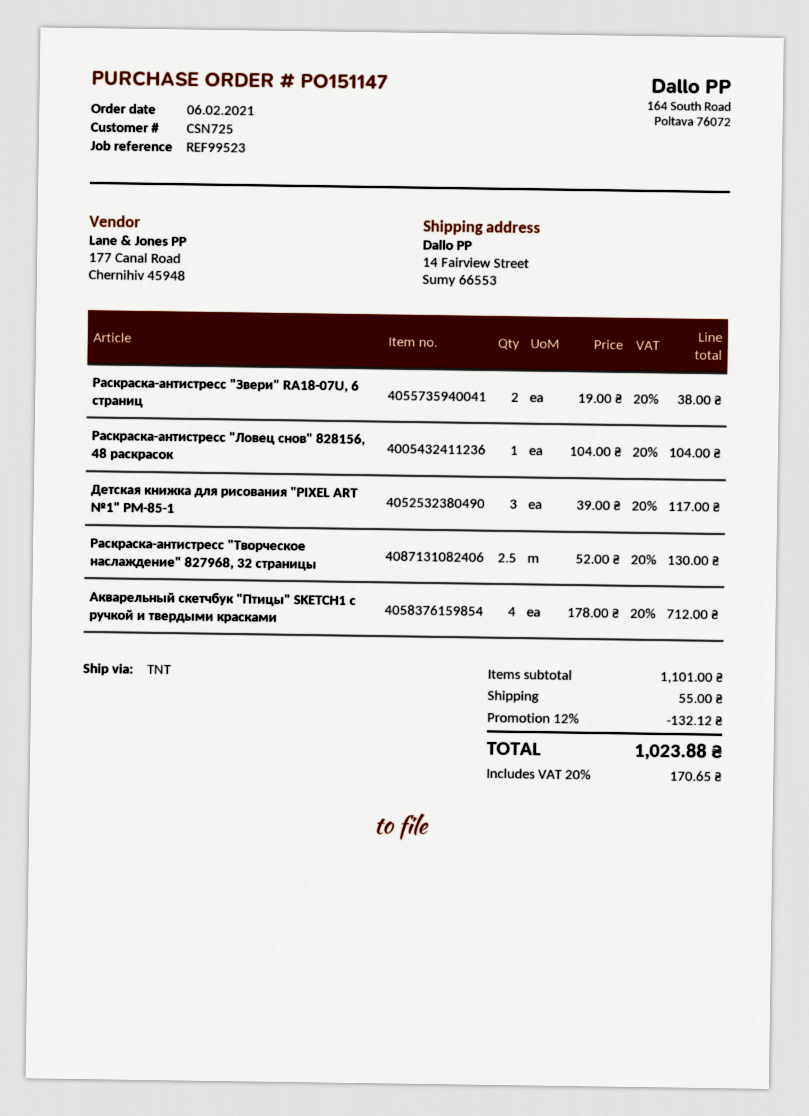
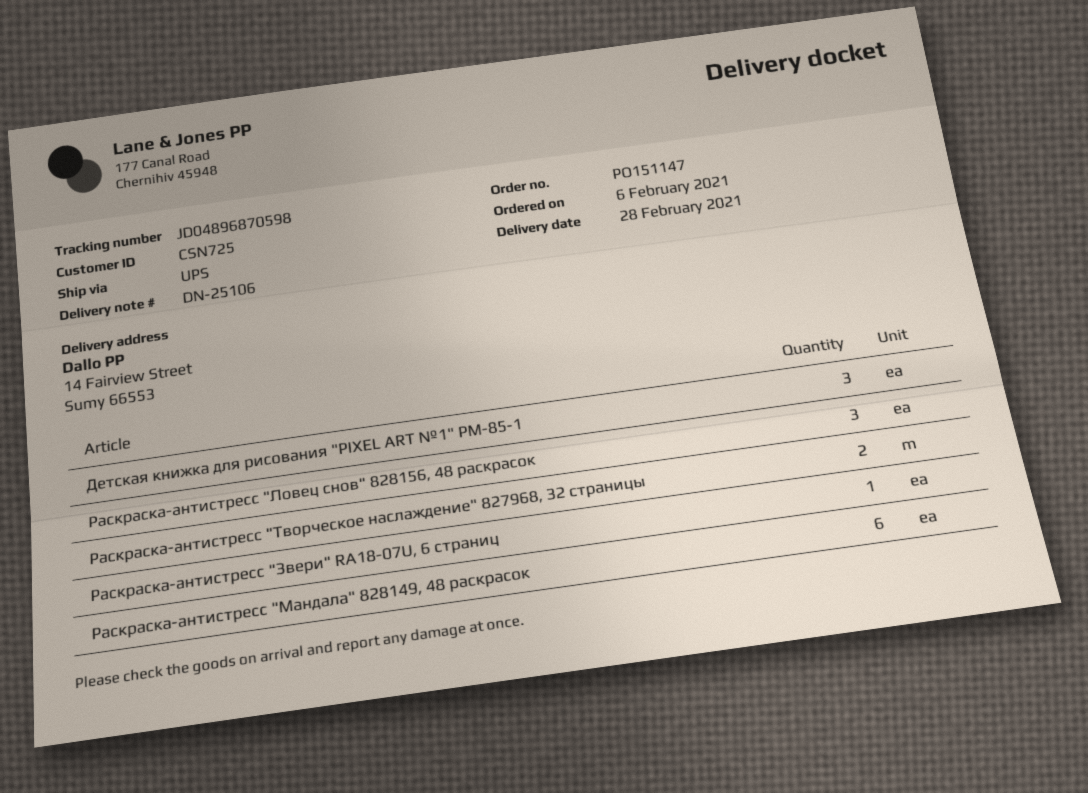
shipping method: TNT -> UPS
Раскраска-антистресс "Звери" RA18-07U, 6 страниц: 2 -> 1
Раскраска-антистресс "Ловец снов" 828156, 48 раскрасок: 1 -> 3
Раскраска-антистресс "Творческое наслаждение" 827968, 32 страницы: 2.5 -> 2
Акварельный скетчбук "Птицы" SKETCH1 с ручкой и твердыми красками: 4 -> none
Раскраска-антистресс "Мандала" 828149, 48 раскрасок: none -> 6

